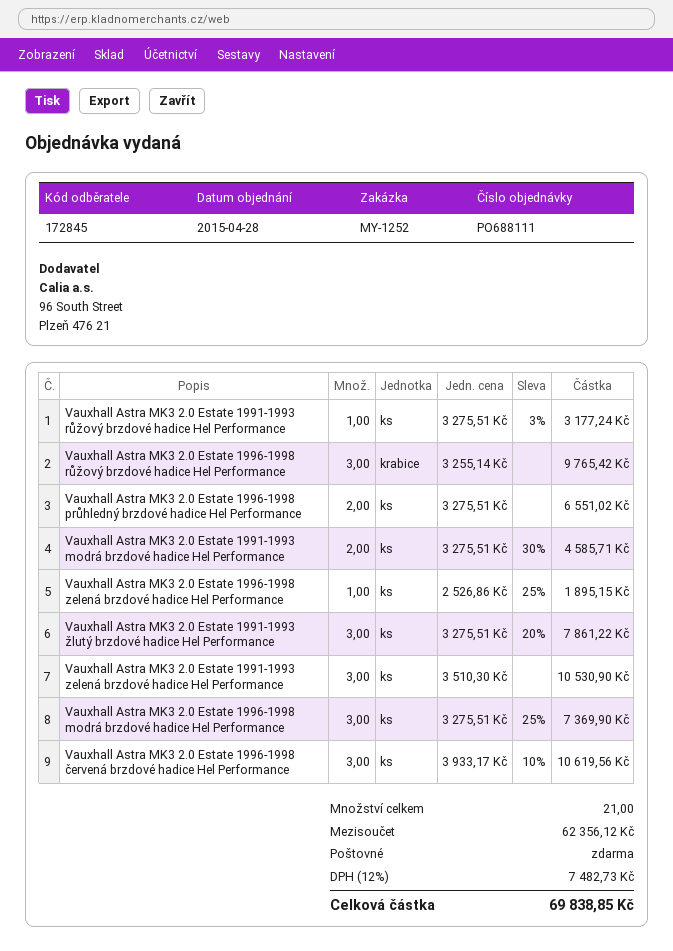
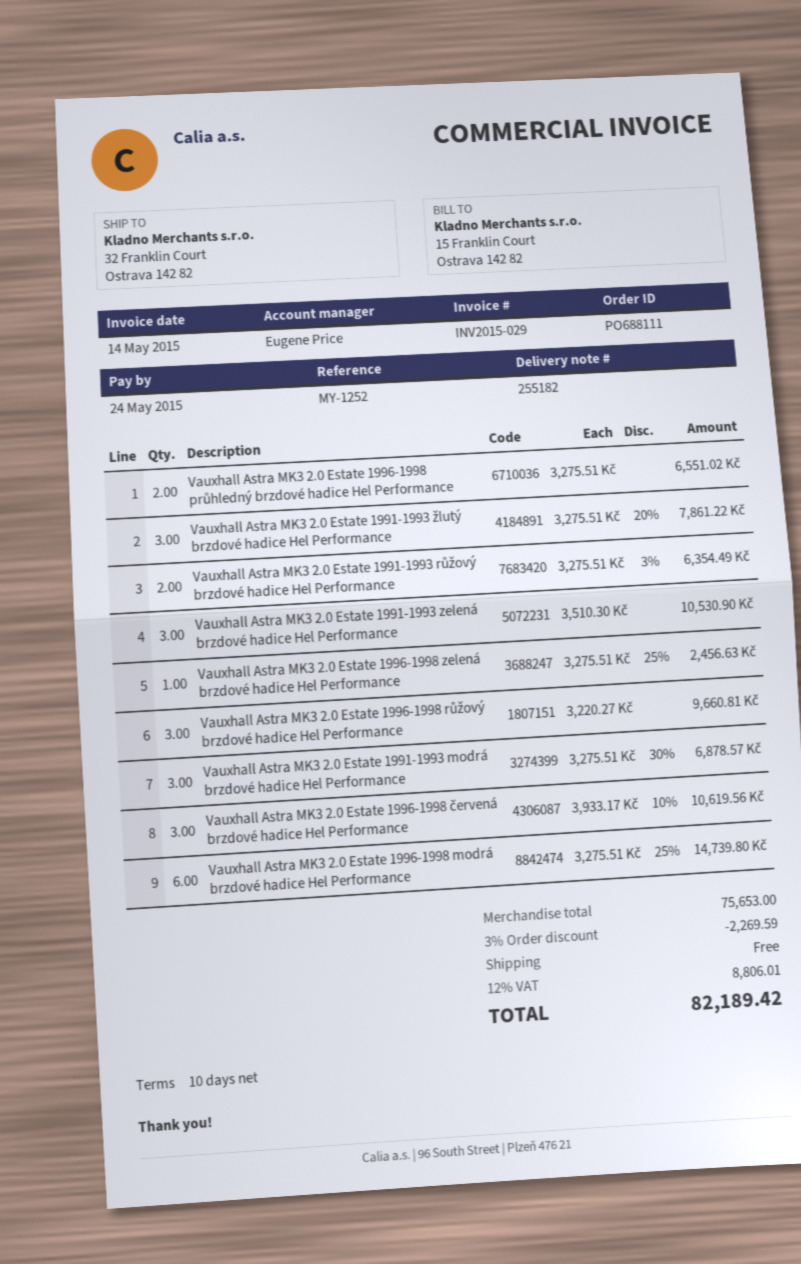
Vauxhall Astra MK3 2.0 Estate 1991-1993 růžový brzdové hadice Hel Performance: 1 x 3275.51 - 3% = 3177.24 -> 2 x 3275.51 - 3% = 6354.49
Vauxhall Astra MK3 2.0 Estate 1996-1998 růžový brzdové hadice Hel Performance: 3 x 3255.14 = 9765.42 -> 3 x 3220.27 = 9660.81
Vauxhall Astra MK3 2.0 Estate 1991-1993 modrá brzdové hadice Hel Performance: 2 x 3275.51 - 30% = 4585.71 -> 3 x 3275.51 - 30% = 6878.57
Vauxhall Astra MK3 2.0 Estate 1996-1998 zelená brzdové hadice Hel Performance: 1 x 2526.86 - 25% = 1895.15 -> 1 x 3275.51 - 25% = 2456.63
Vauxhall Astra MK3 2.0 Estate 1996-1998 modrá brzdové hadice Hel Performance: 3 x 3275.51 - 25% = 7369.90 -> 6 x 3275.51 - 25% = 14739.80
subtotal: 62356.12 -> 75653.00
discount: none -> 3% = 2269.59
tax: 12% = 7482.73 -> 12% = 8806.01
total: 69838.85 -> 82189.42

